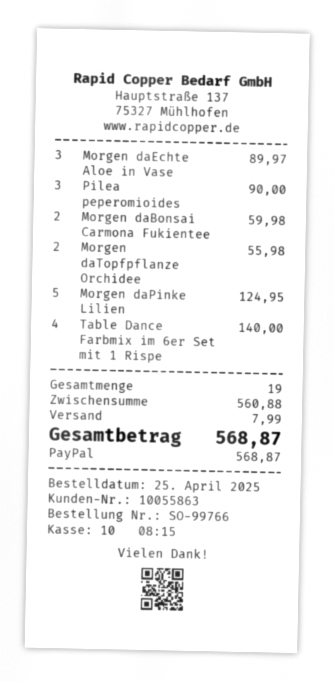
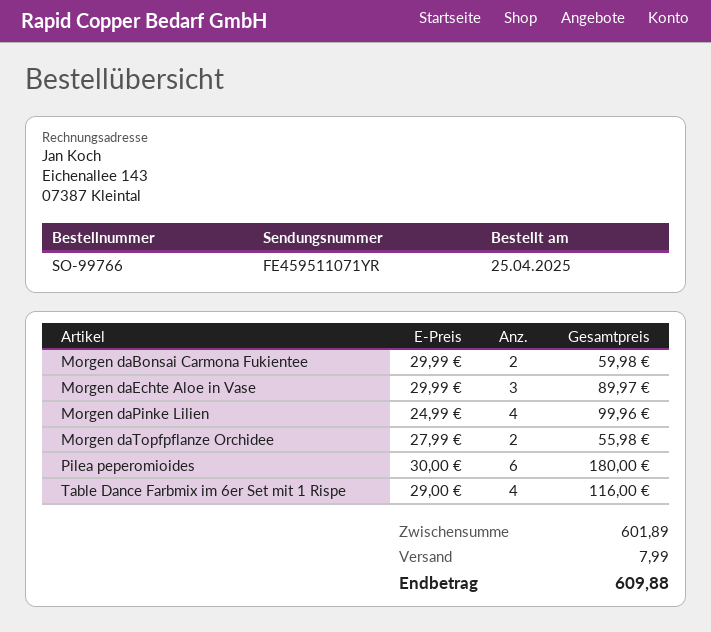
Pilea peperomioides: 3 for 90.00 -> 6 for 180.00
Morgen daPinke Lilien: 5 for 124.95 -> 4 for 99.96
Table Dance Farbmix im 6er Set mit 1 Rispe: 4 for 140.00 -> 4 for 116.00
subtotal: 560.88 -> 601.89
total: 568.87 -> 609.88

